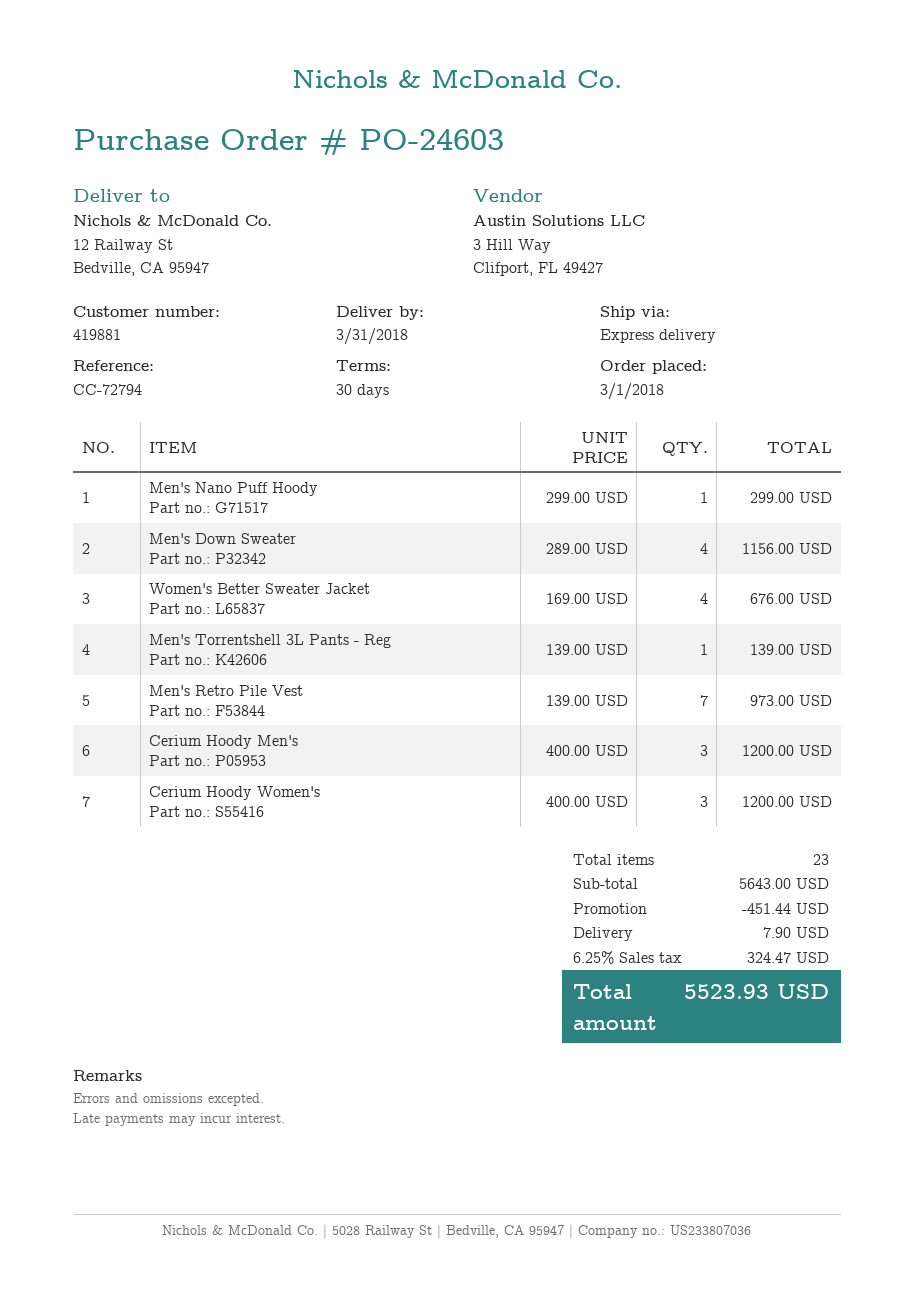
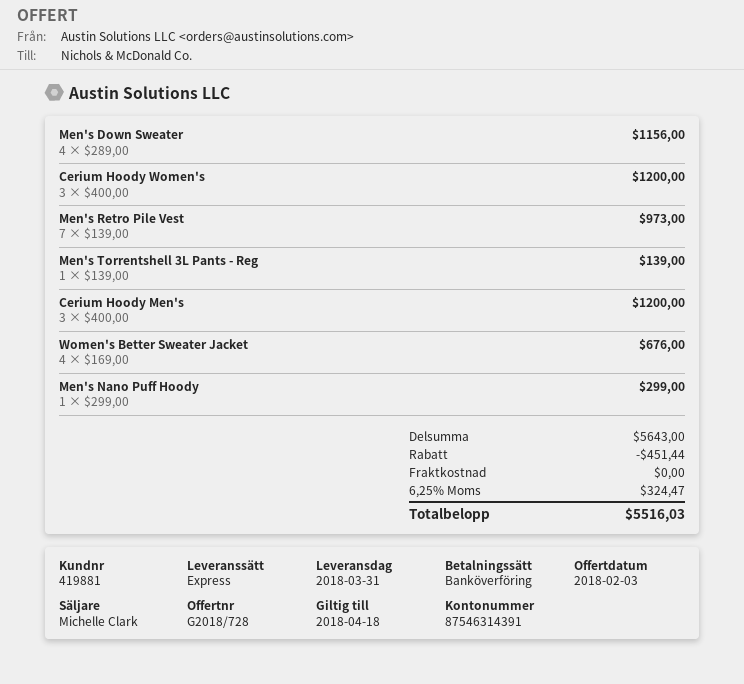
shipping: 7.90 -> 0.00
total: 5523.93 -> 5516.03

